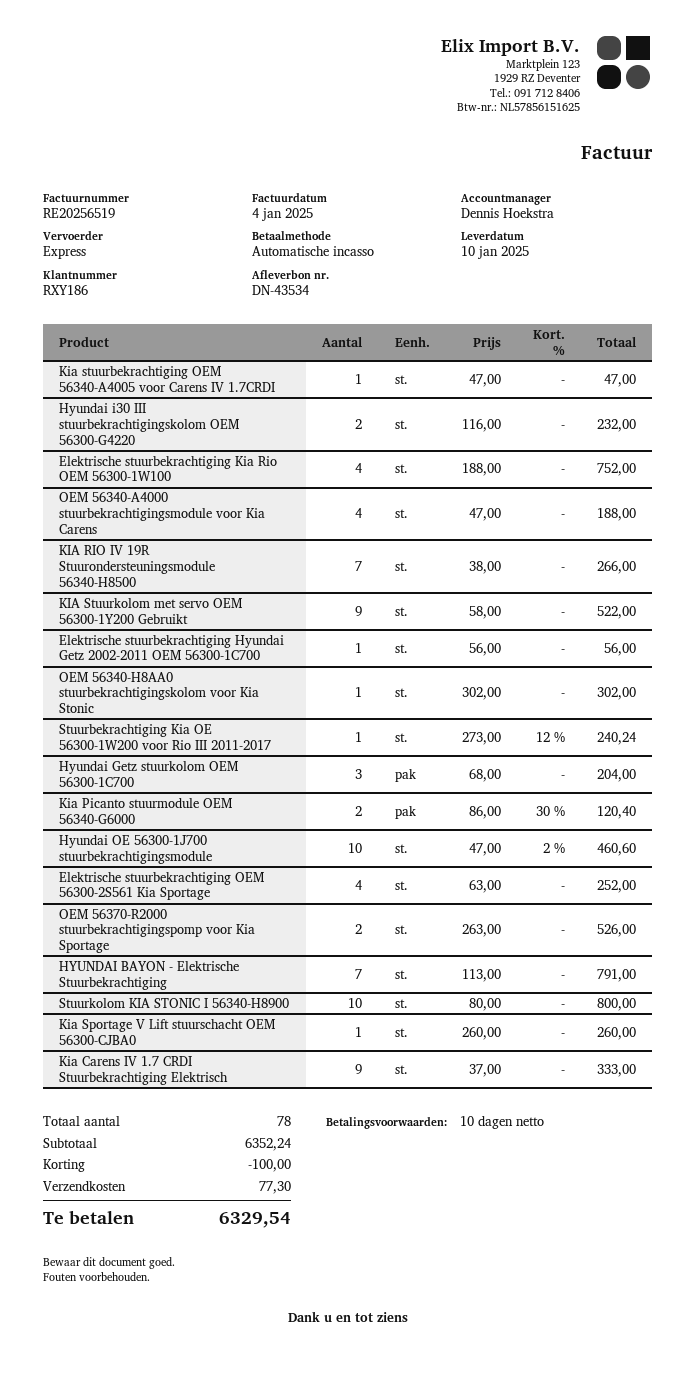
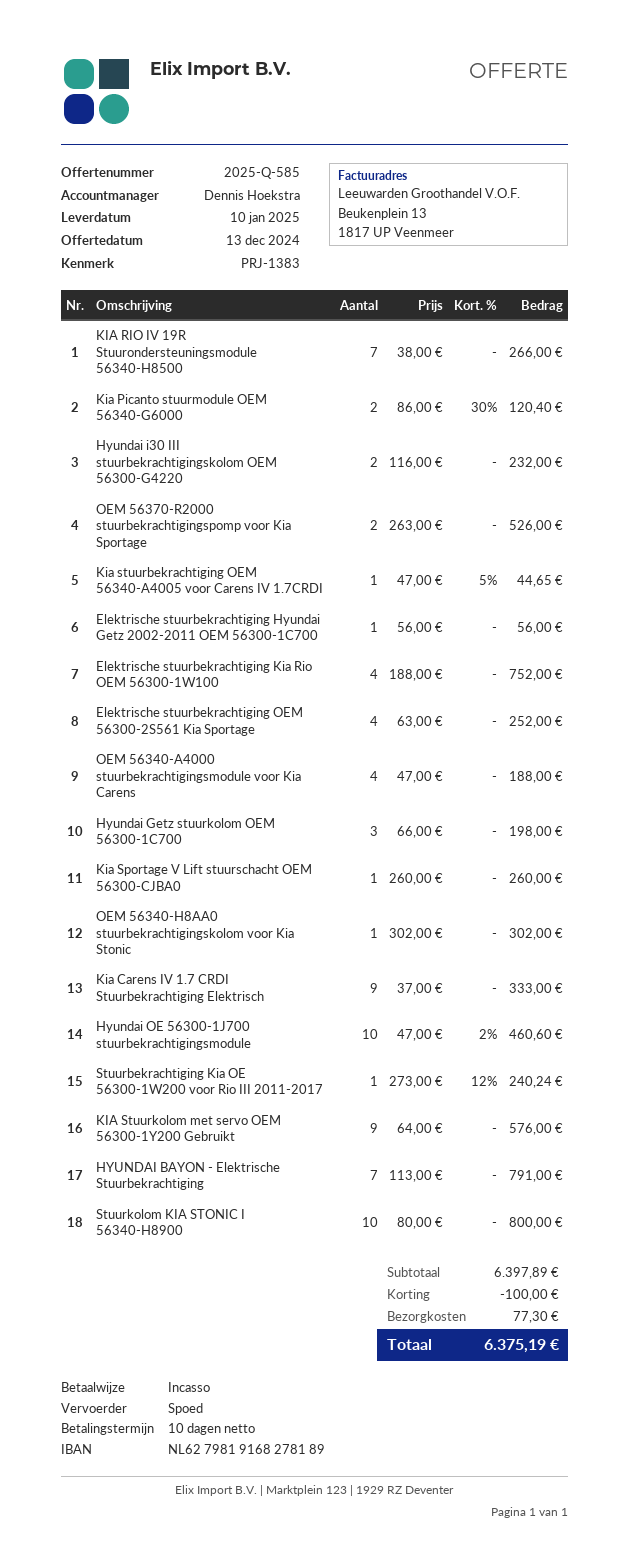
Kia stuurbekrachtiging OEM 56340-A4005 voor Carens IV 1.7CRDI: 1 x 47.00 = 47.00 -> 1 x 47.00 - 5% = 44.65
KIA Stuurkolom met servo OEM 56300-1Y200 Gebruikt: 9 x 58.00 = 522.00 -> 9 x 64.00 = 576.00
Hyundai Getz stuurkolom OEM 56300-1C700: 3 x 68.00 = 204.00 -> 3 x 66.00 = 198.00
subtotal: 6352.24 -> 6397.89
total: 6329.54 -> 6375.19

